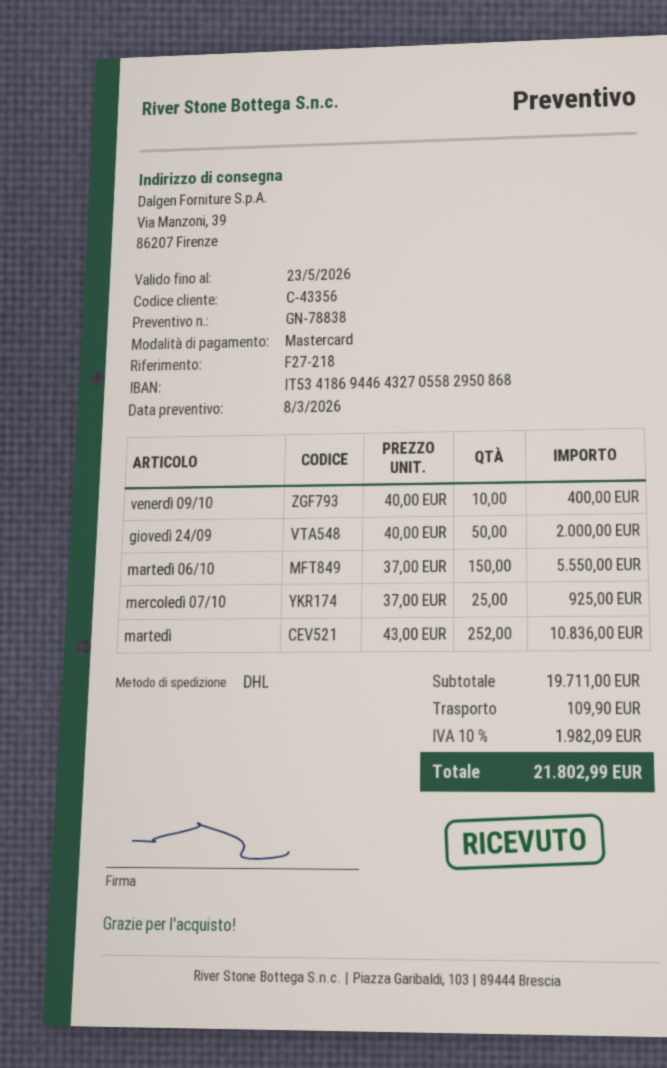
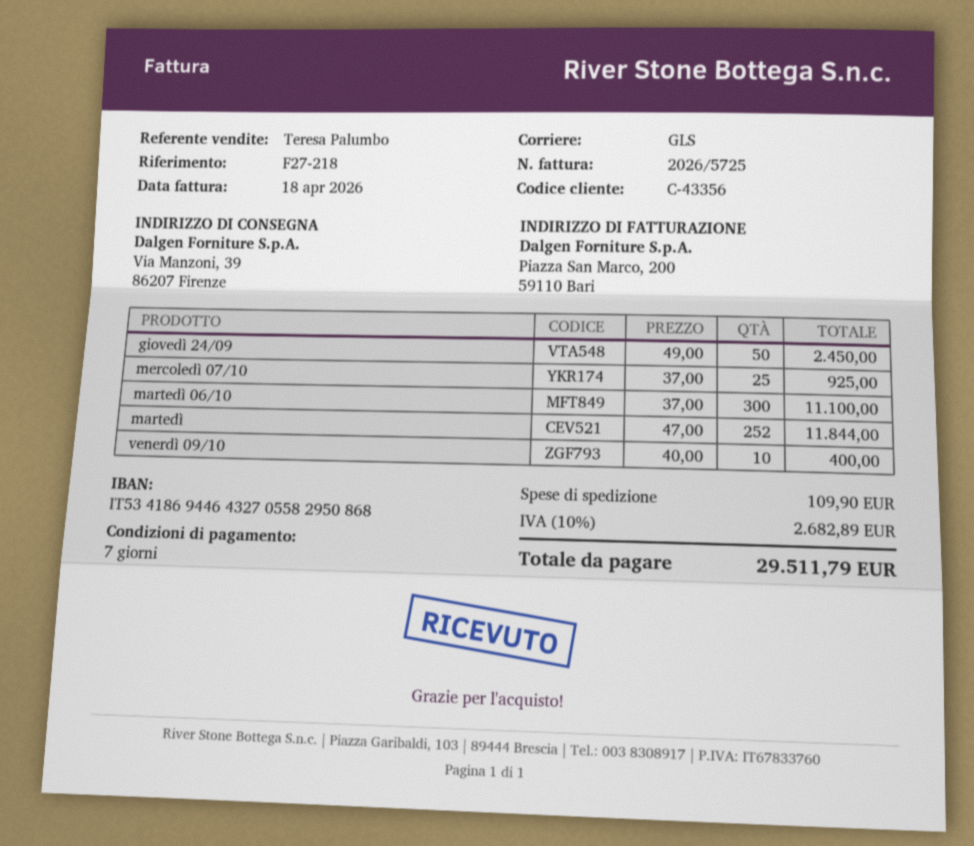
shipping method: DHL -> GLS
giovedì 24/09: 50 x 40.00 = 2000.00 -> 50 x 49.00 = 2450.00
martedì 06/10: 150 x 37.00 = 5550.00 -> 300 x 37.00 = 11100.00
martedì: 252 x 43.00 = 10836.00 -> 252 x 47.00 = 11844.00
tax: 10% = 1982.09 -> 10% = 2682.89
total: 21802.99 -> 29511.79

